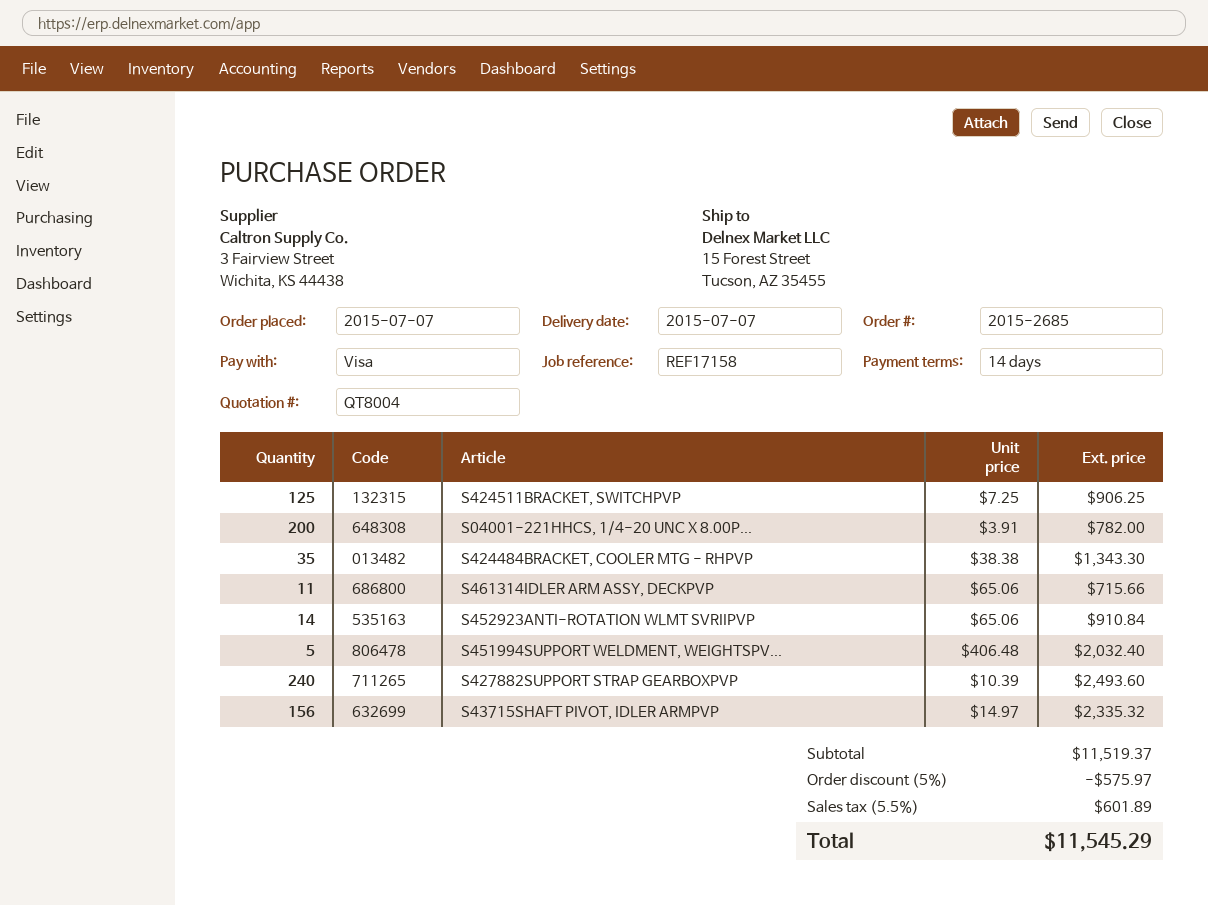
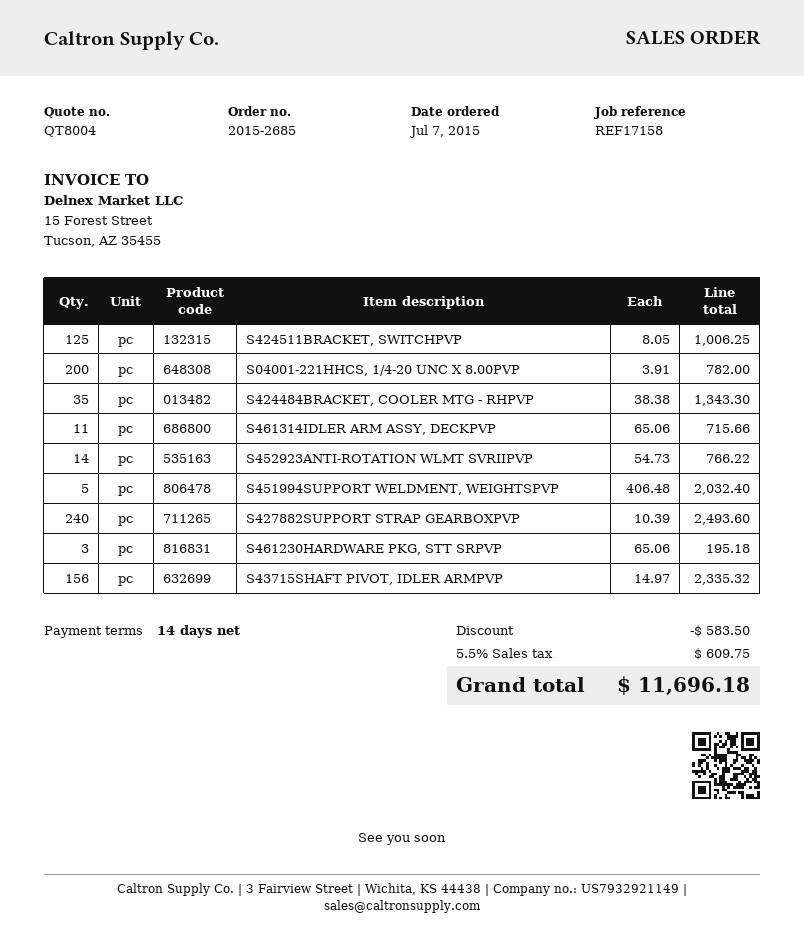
S424511BRACKET, SWITCHPVP: 125 x 7.25 = 906.25 -> 125 x 8.05 = 1006.25
S452923ANTI-ROTATION WLMT SVRIIPVP: 14 x 65.06 = 910.84 -> 14 x 54.73 = 766.22
S461230HARDWARE PKG, STT SRPVP: none -> 3 x 65.06 = 195.18
discount: 575.97 -> 583.50
tax: 5.5% = 601.89 -> 5.5% = 609.75
total: 11545.29 -> 11696.18

